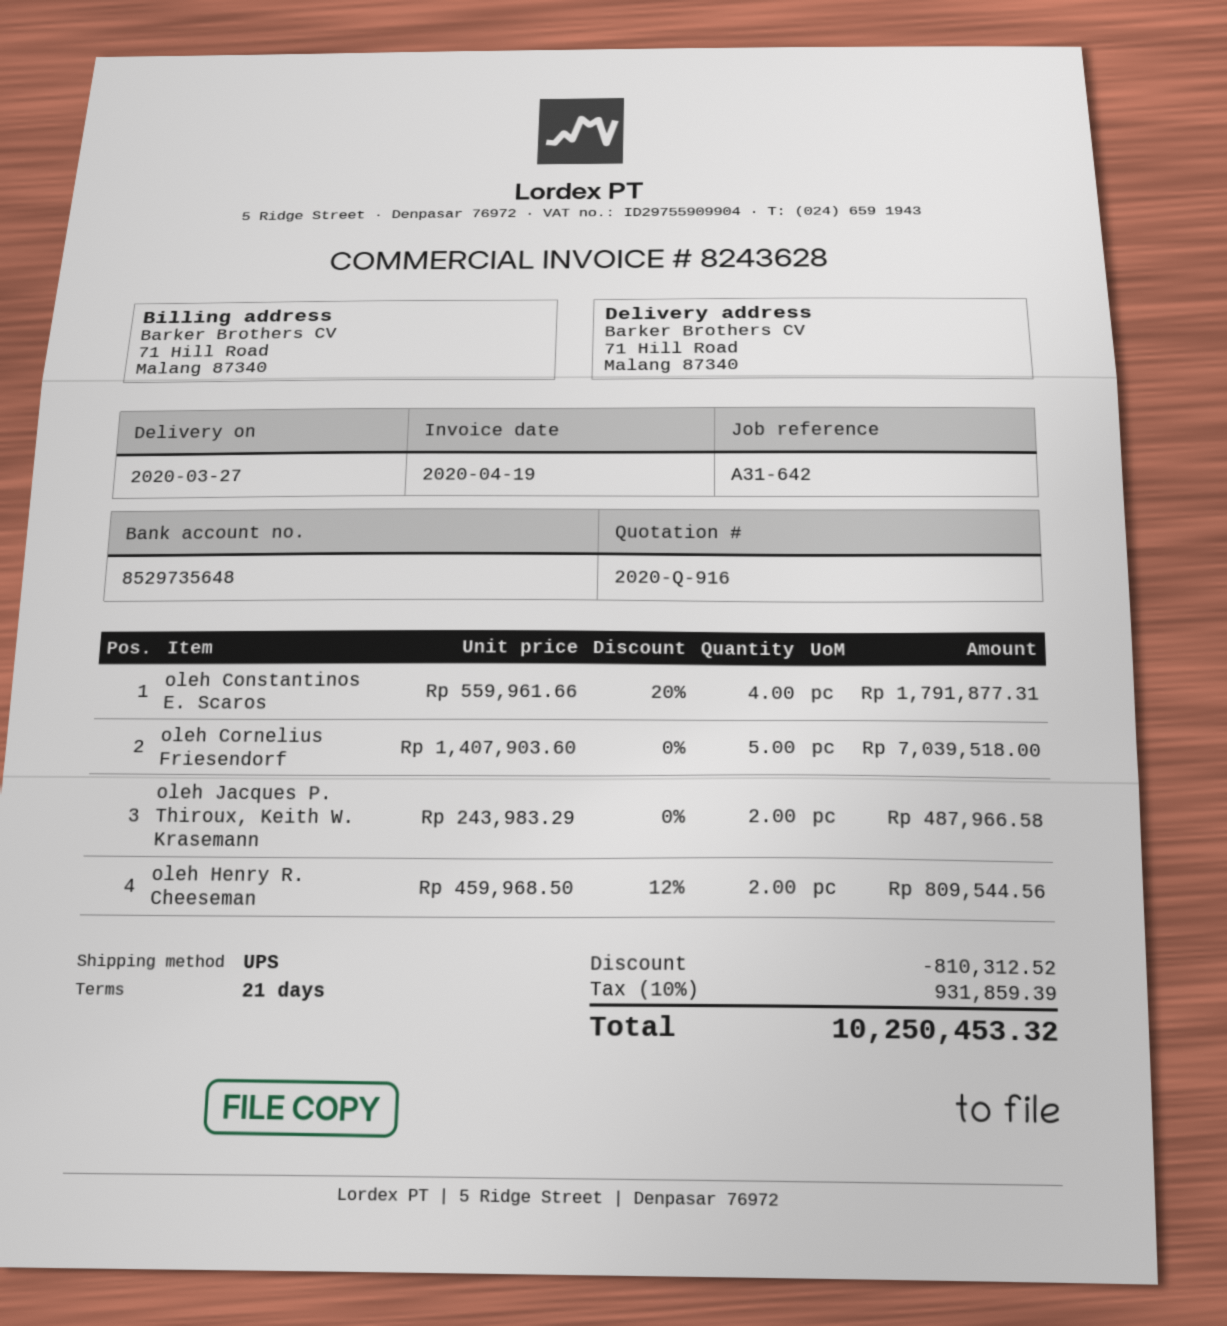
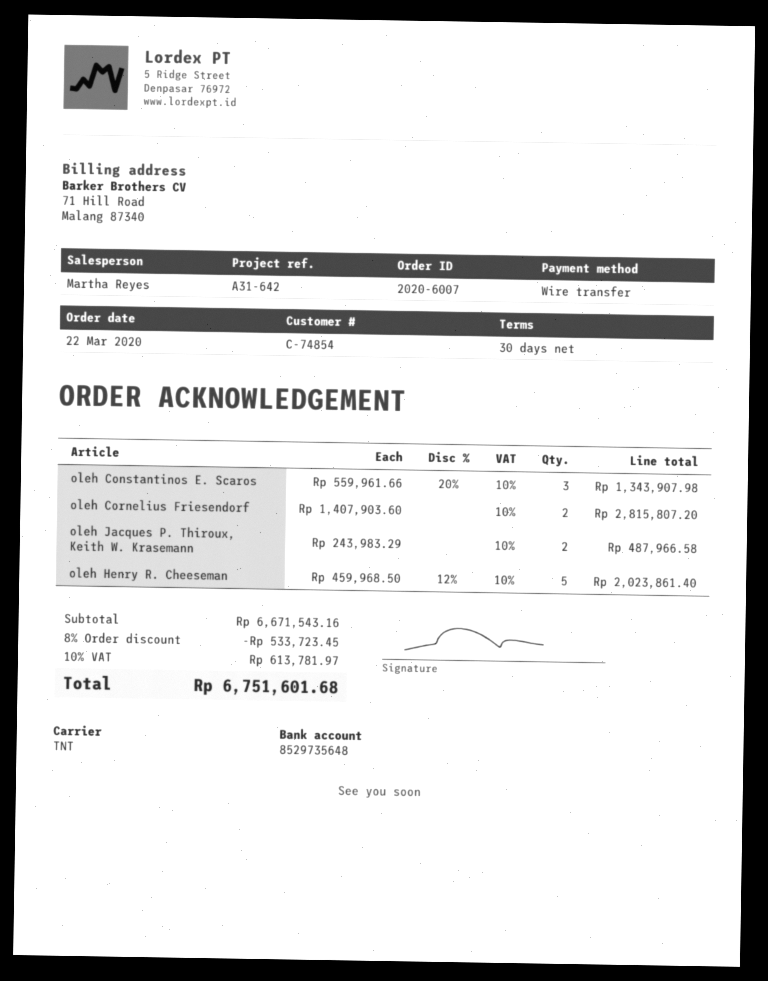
payment terms: 21 days -> 30 days
shipping method: UPS -> TNT
oleh Constantinos E. Scaros: 4 x 559961.66 - 20% = 1791877.31 -> 3 x 559961.66 - 20% = 1343907.98
oleh Cornelius Friesendorf: 5 x 1407903.60 = 7039518.00 -> 2 x 1407903.60 = 2815807.20
oleh Henry R. Cheeseman: 2 x 459968.50 - 12% = 809544.56 -> 5 x 459968.50 - 12% = 2023861.40
discount: 810312.52 -> 533723.45
tax: 10% = 931859.39 -> 10% = 613781.97
total: 10250453.32 -> 6751601.68

